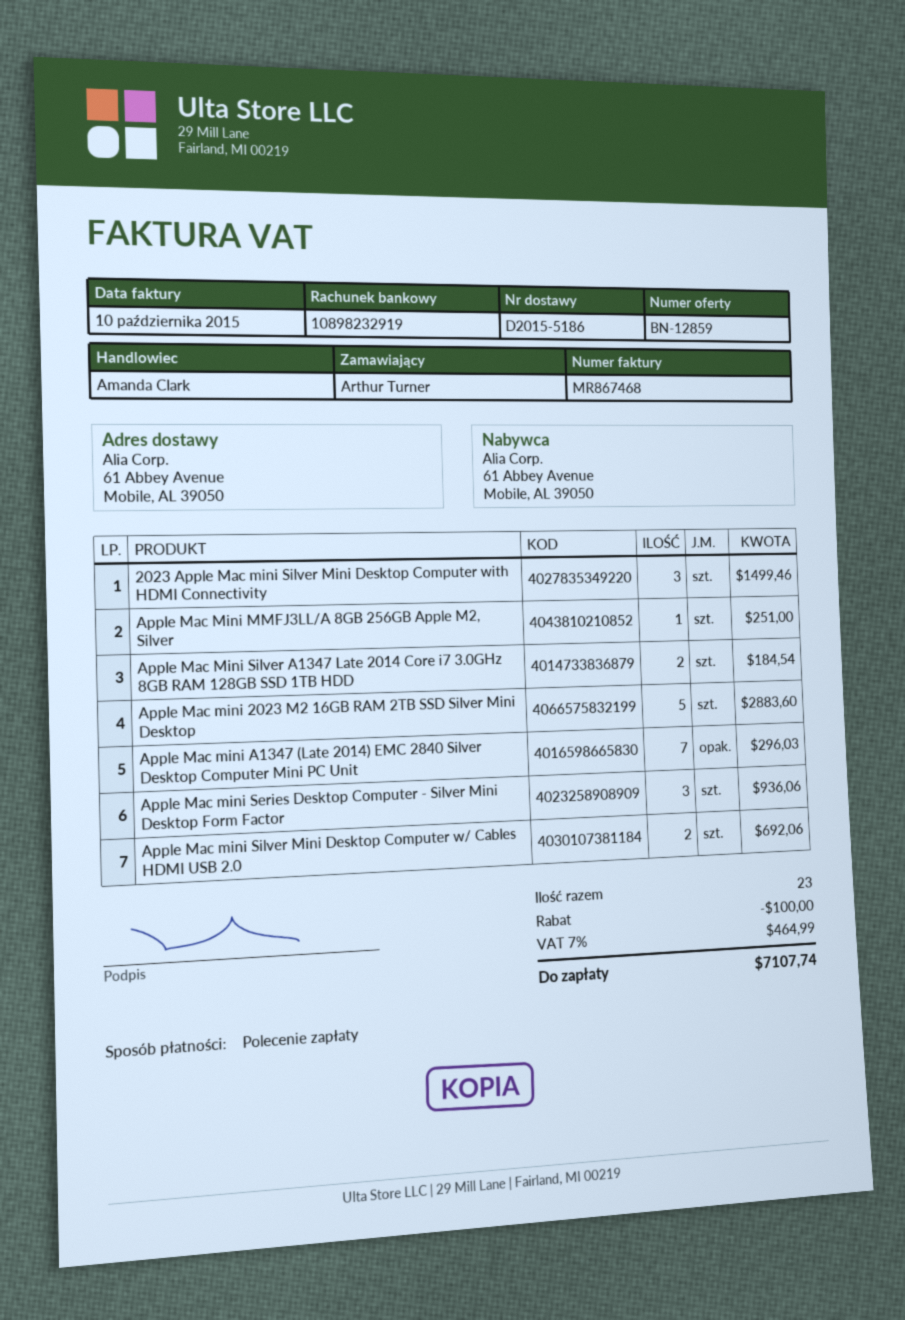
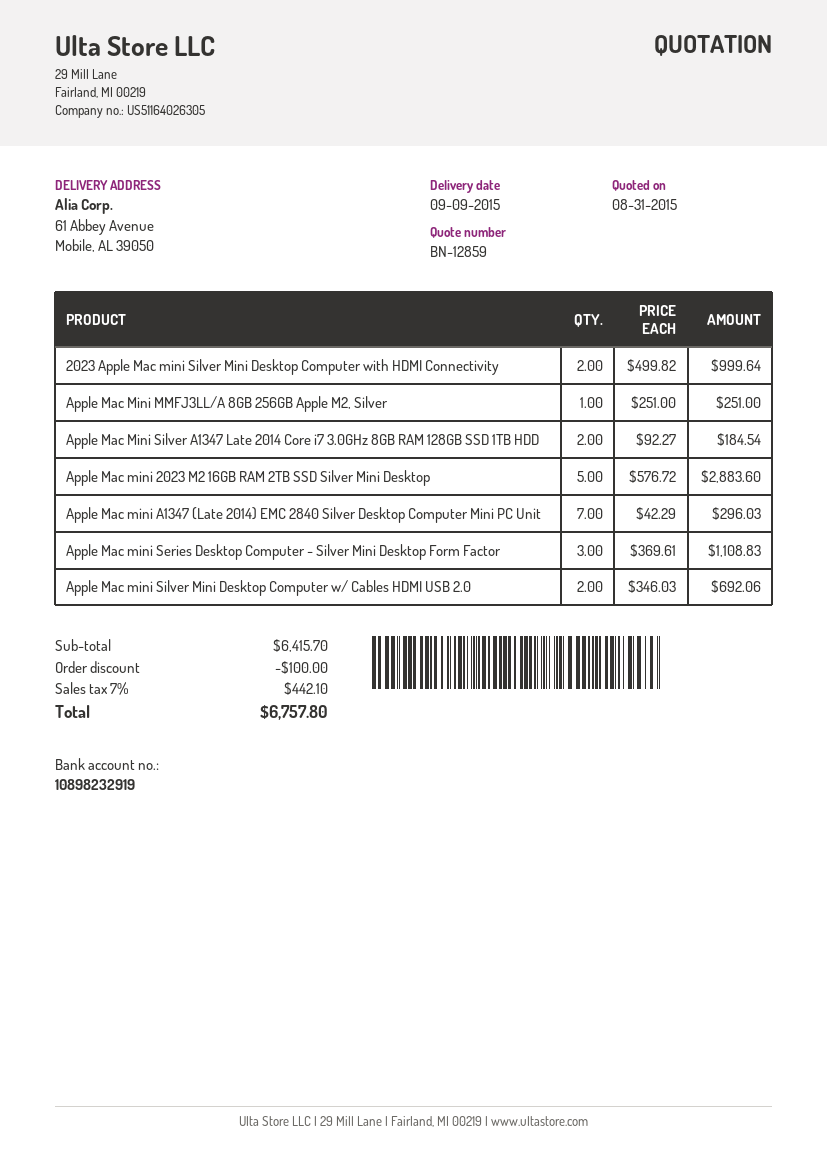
2023 Apple Mac mini Silver Mini Desktop Computer with HDMI Connectivity: 3 for 1499.46 -> 2 for 999.64
Apple Mac mini Series Desktop Computer - Silver Mini Desktop Form Factor: 3 for 936.06 -> 3 for 1108.83
tax: 7% = 464.99 -> 7% = 442.10
total: 7107.74 -> 6757.80

